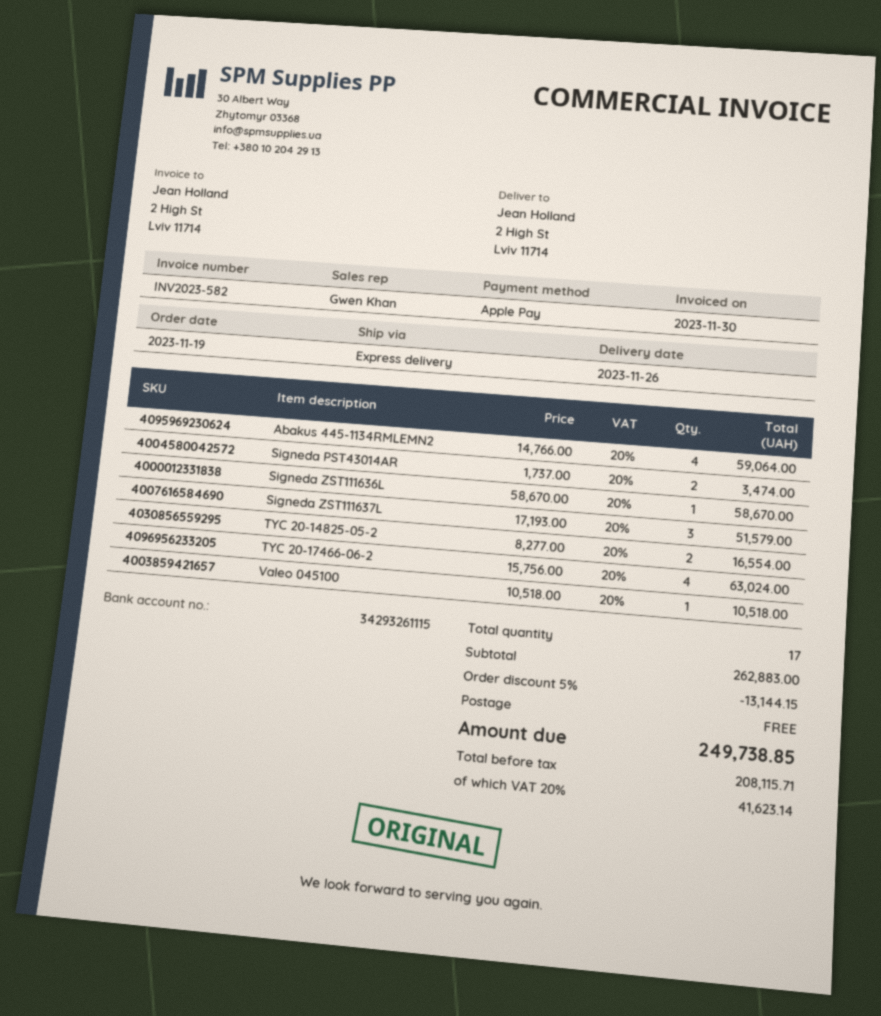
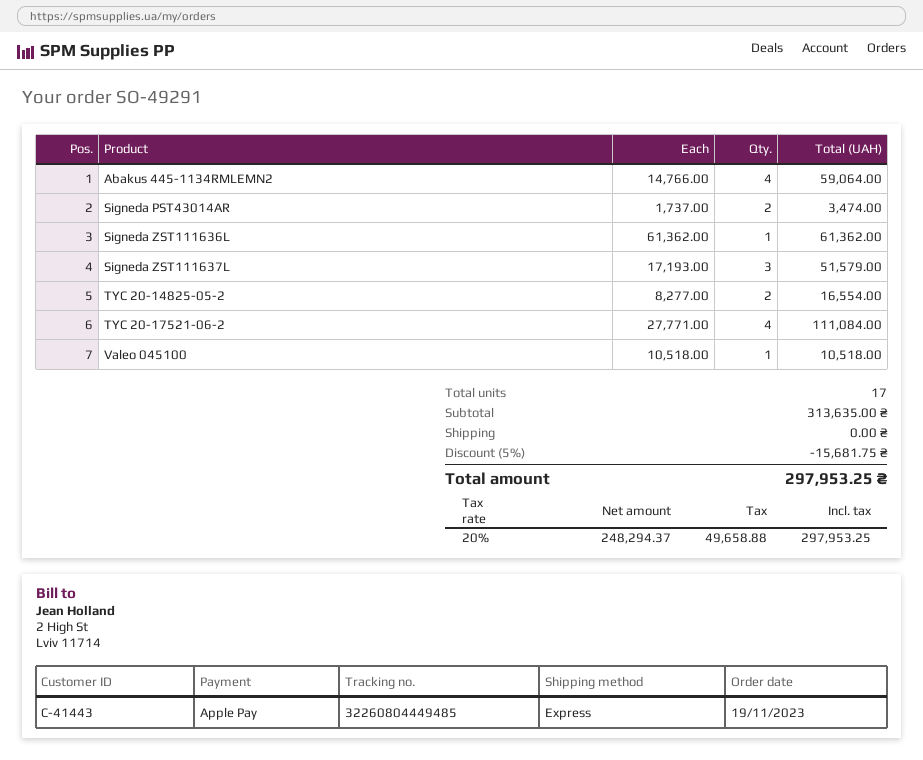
Signeda ZST111636L: 1 x 58670.00 = 58670.00 -> 1 x 61362.00 = 61362.00
TYC 20-17466-06-2: 4 x 15756.00 = 63024.00 -> none
TYC 20-17521-06-2: none -> 4 x 27771.00 = 111084.00
subtotal: 262883.00 -> 313635.00
discount: 5% = 13144.15 -> 5% = 15681.75
net: 208115.71 -> 248294.37
tax: 20% = 41623.14 -> 20% = 49658.88
total: 249738.85 -> 297953.25

